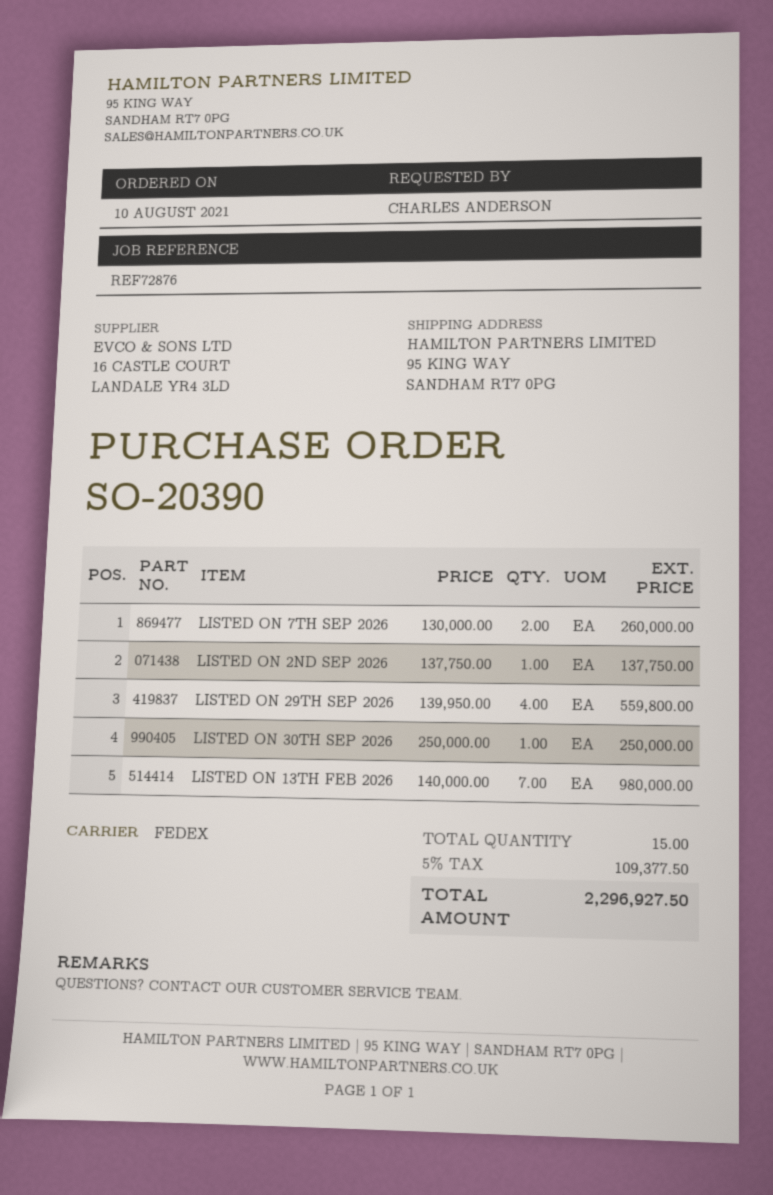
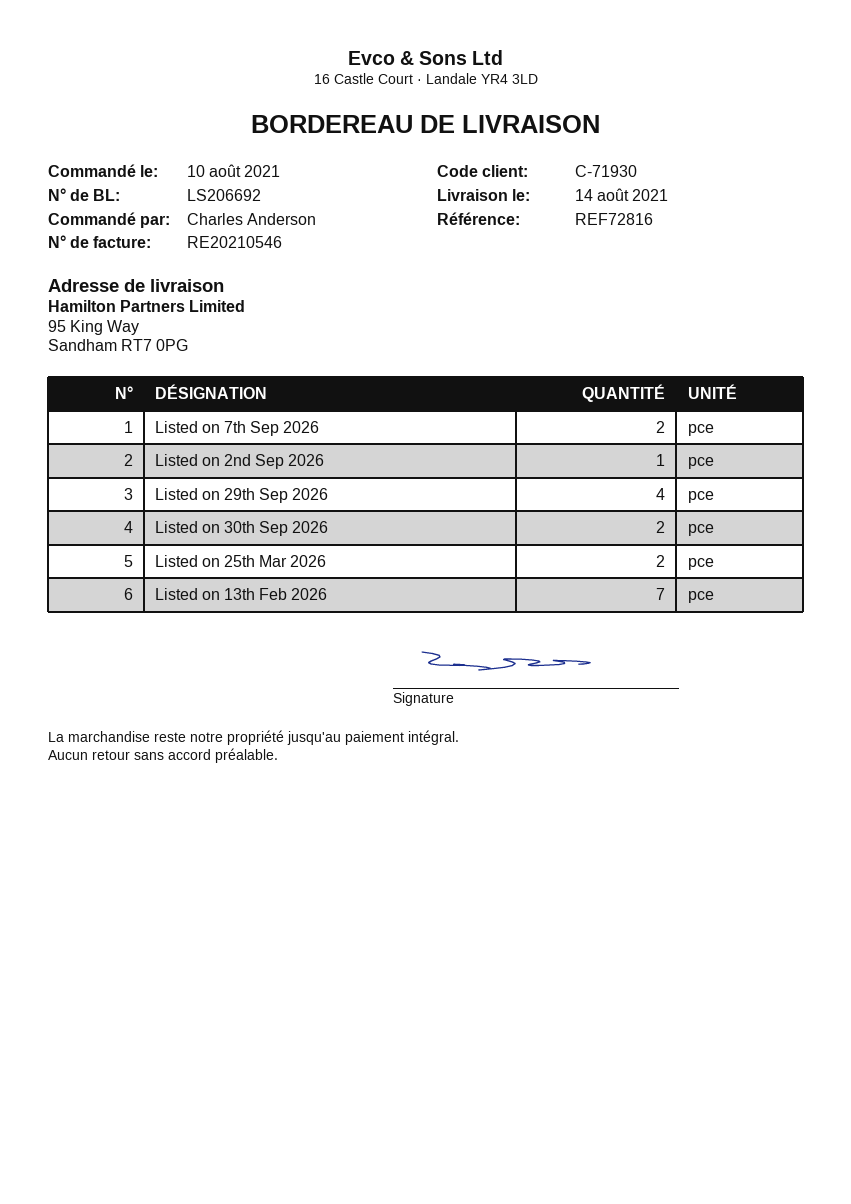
reference: REF72876 -> REF72816
LISTED ON 30TH SEP 2026: 1 -> 2
Listed on 25th Mar 2026: none -> 2

